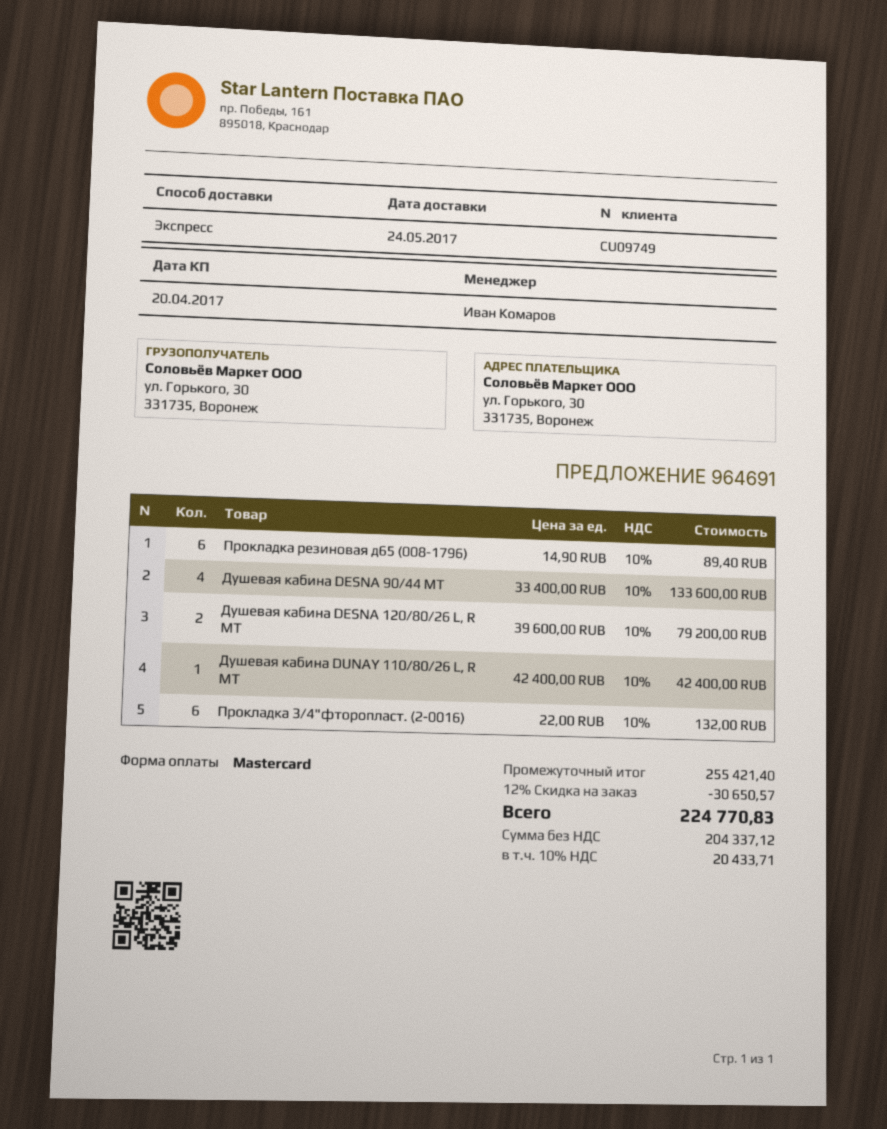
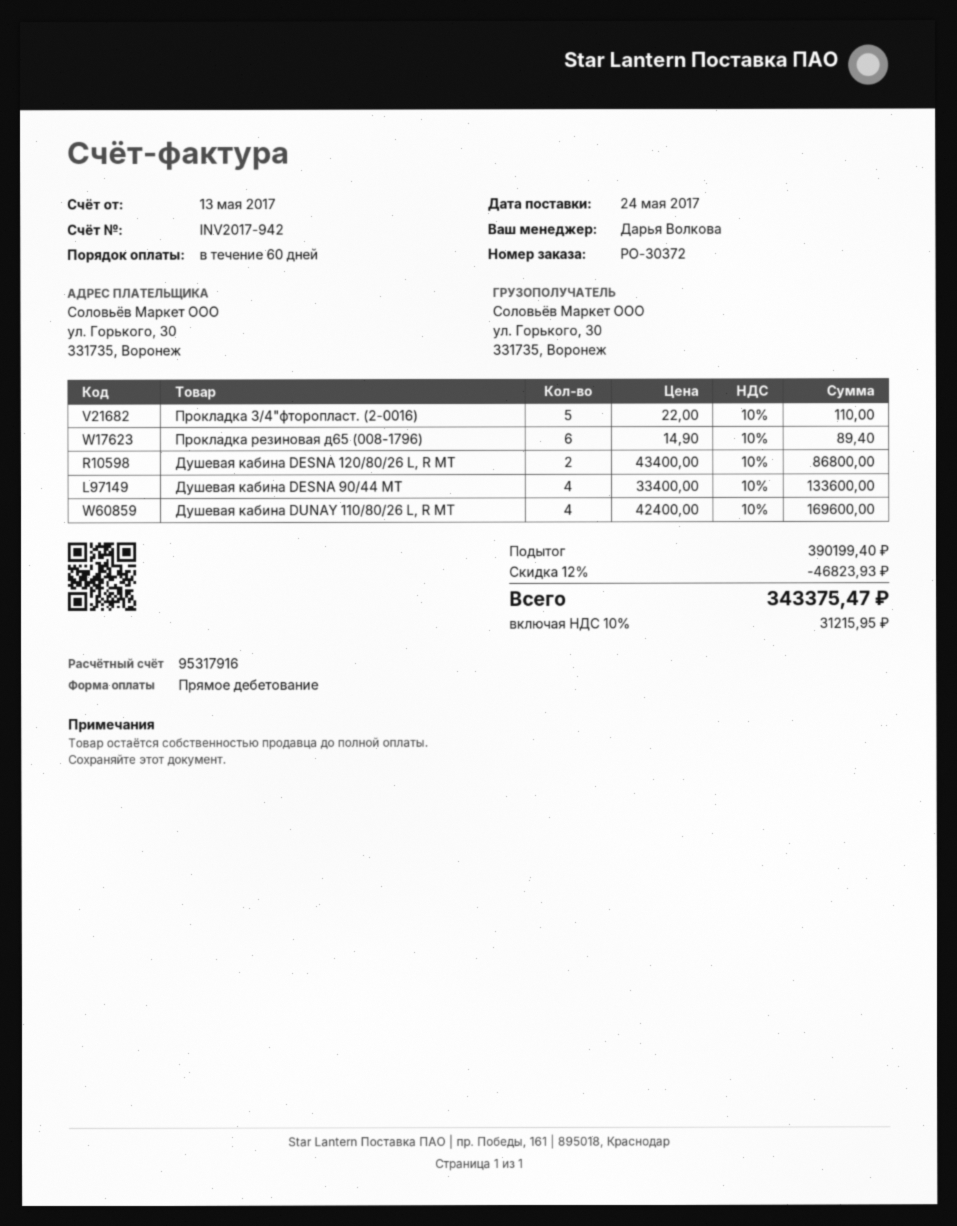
sales rep: Иван Комаров -> Дарья Волкова
payment method: Mastercard -> direct debit
Душевая кабина DESNA 120/80/26 L, R МТ: 2 x 39600.00 = 79200.00 -> 2 x 43400.00 = 86800.00
Душевая кабина DUNAY 110/80/26 L, R МТ: 1 x 42400.00 = 42400.00 -> 4 x 42400.00 = 169600.00
Прокладка 3/4"фторопласт. (2-0016): 6 x 22.00 = 132.00 -> 5 x 22.00 = 110.00
subtotal: 255421.40 -> 390199.40
discount: 12% = 30650.57 -> 12% = 46823.93
tax: 10% = 20433.71 -> 10% = 31215.95
total: 224770.83 -> 343375.47

